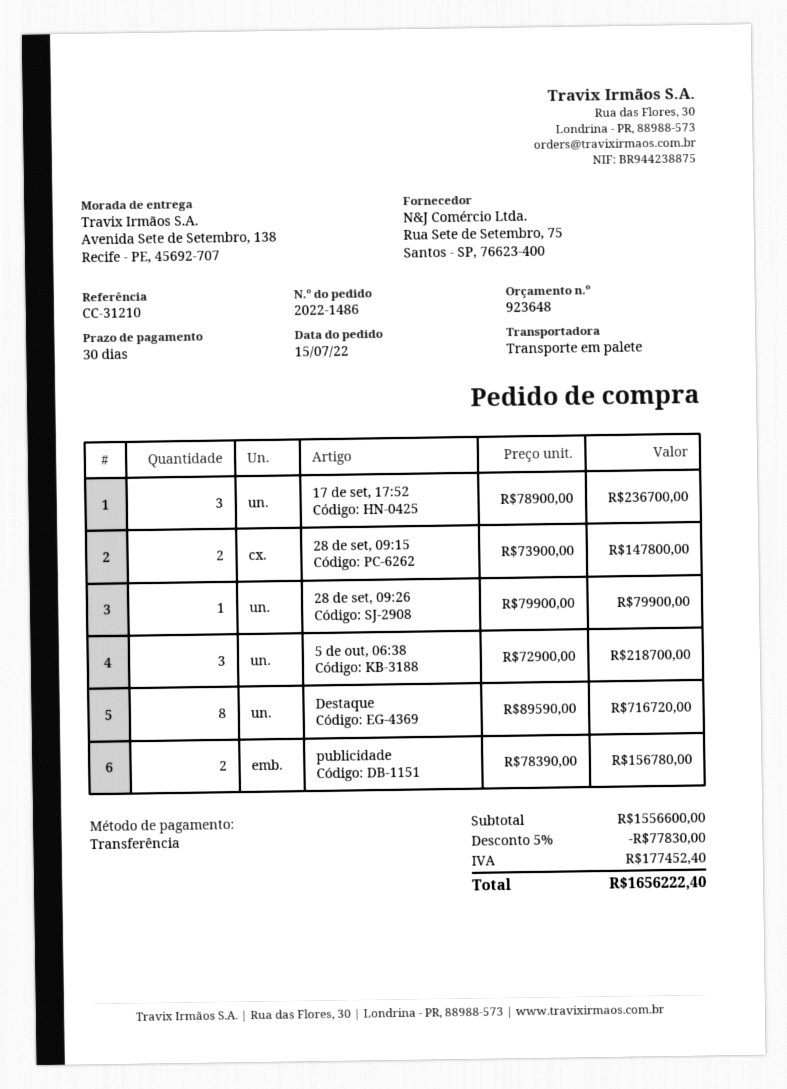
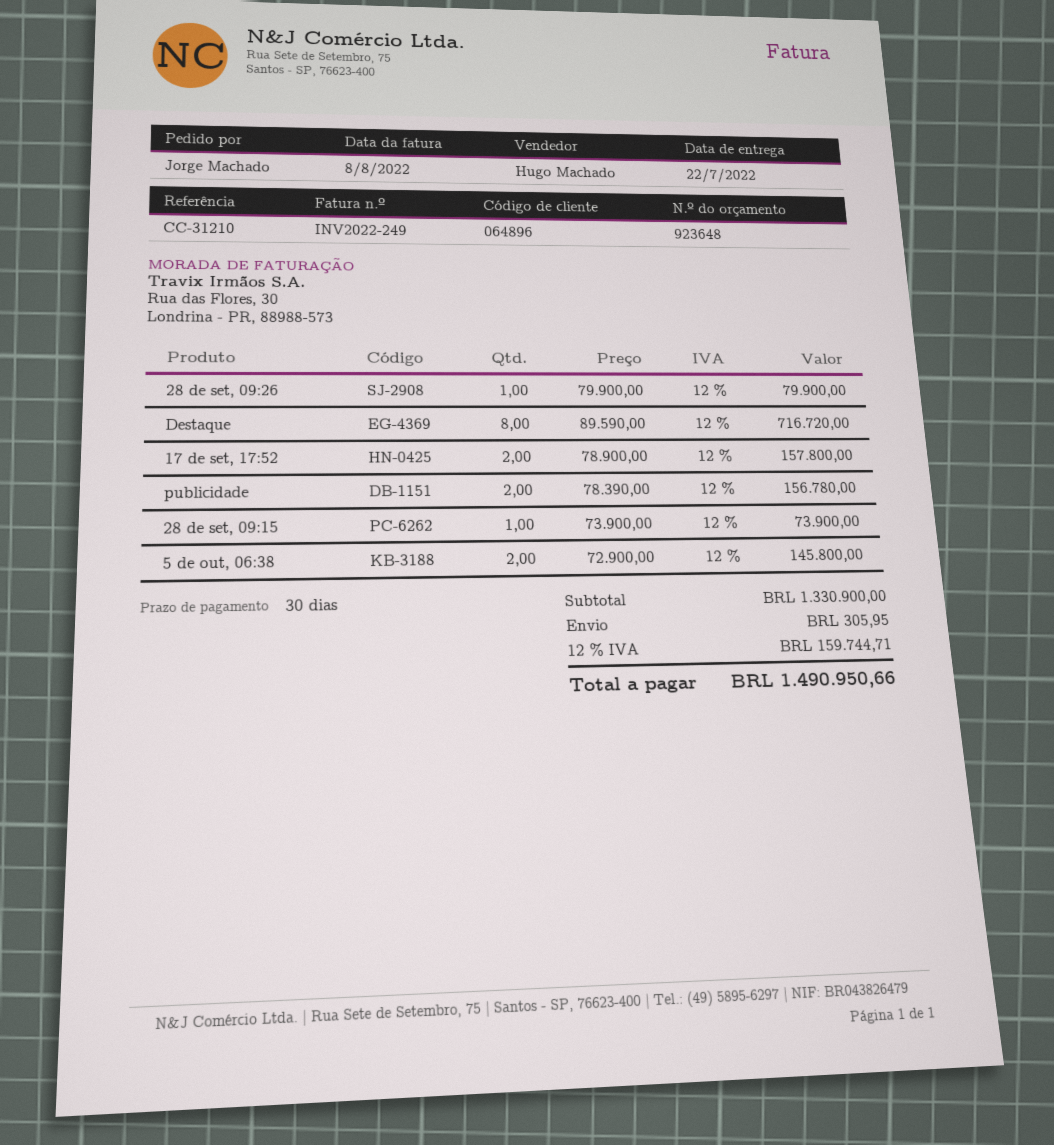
17 de set, 17:52: 3 x 78900.00 = 236700.00 -> 2 x 78900.00 = 157800.00
28 de set, 09:15: 2 x 73900.00 = 147800.00 -> 1 x 73900.00 = 73900.00
5 de out, 06:38: 3 x 72900.00 = 218700.00 -> 2 x 72900.00 = 145800.00
subtotal: 1556600.00 -> 1330900.00
discount: 5% = 77830.00 -> none
shipping: none -> 305.95
tax: 177452.40 -> 159744.71
total: 1656222.40 -> 1490950.66

